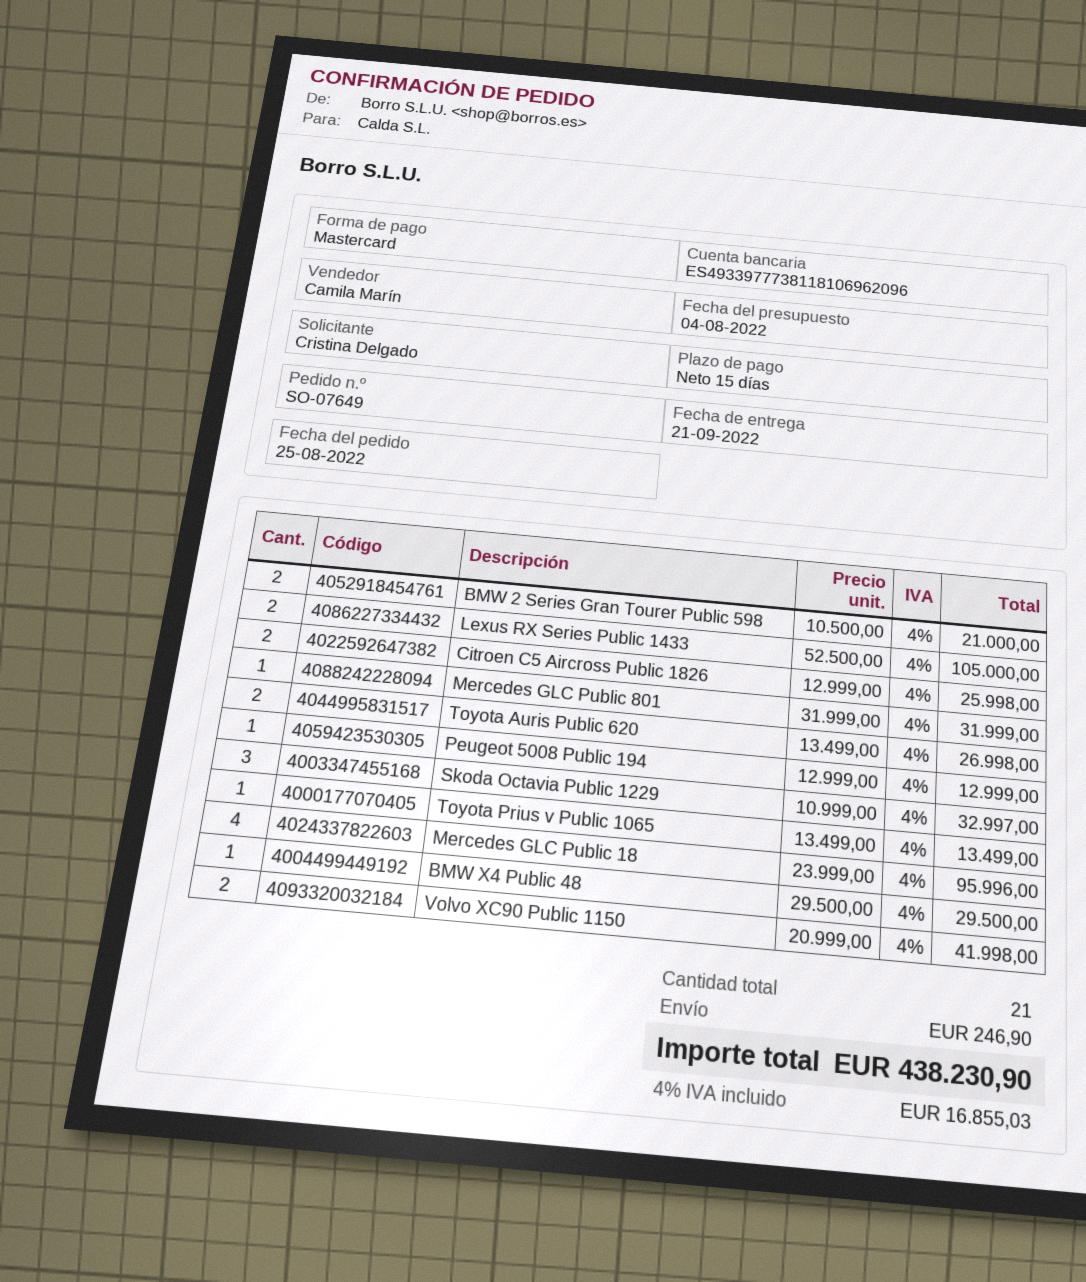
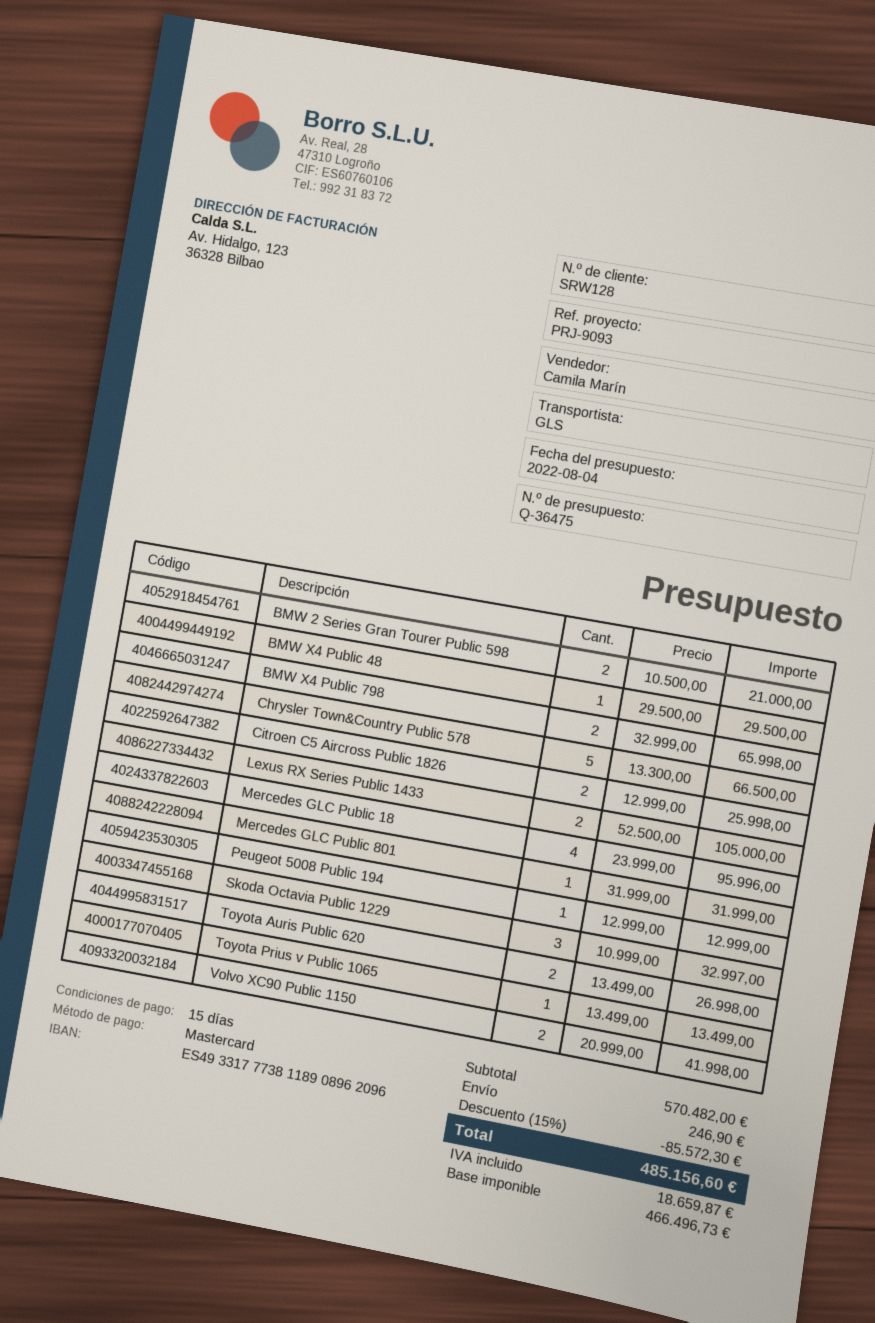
bank account: ES4933977738118106962096 -> ES4933177738118908962096
BMW X4 Public 798: none -> 2 x 32999.00 = 65998.00
Chrysler Town&Country Public 578: none -> 5 x 13300.00 = 66500.00
discount: none -> 15% = 85572.30
tax: 16855.03 -> 18659.87
total: 438230.90 -> 485156.60

